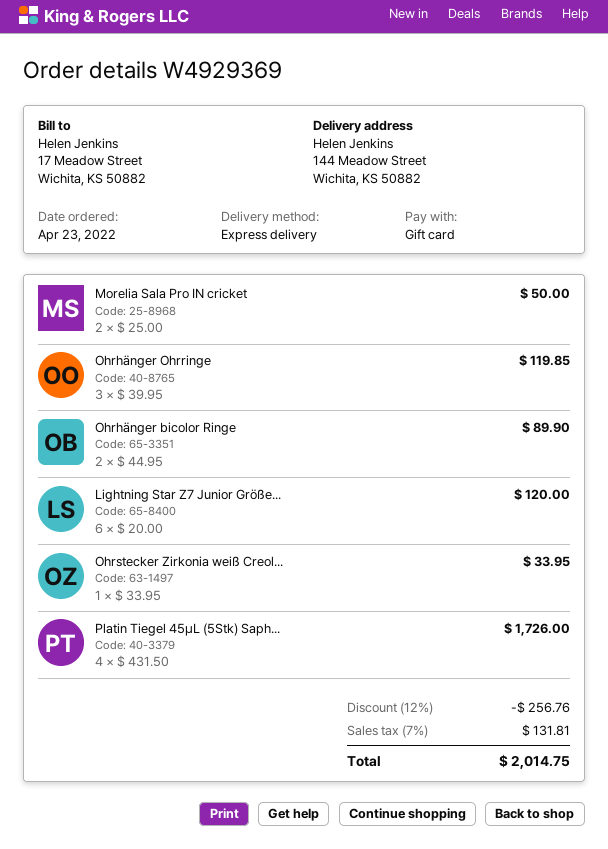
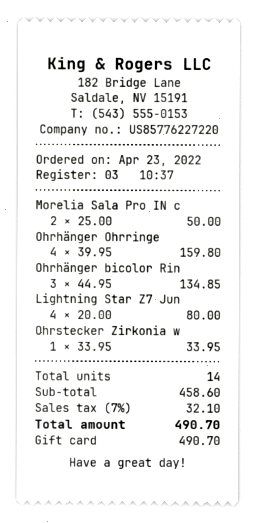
Ohrhänger Ohrringe: 3 x 39.95 = 119.85 -> 4 x 39.95 = 159.80
Ohrhänger bicolor Ringe: 2 x 44.95 = 89.90 -> 3 x 44.95 = 134.85
Lightning Star Z7 Junior Größe...: 6 x 20.00 = 120.00 -> 4 x 20.00 = 80.00
Platin Tiegel 45µL (5Stk) Saph...: 4 x 431.50 = 1726.00 -> none
discount: 12% = 256.76 -> none
tax: 7% = 131.81 -> 7% = 32.10
total: 2014.75 -> 490.70

